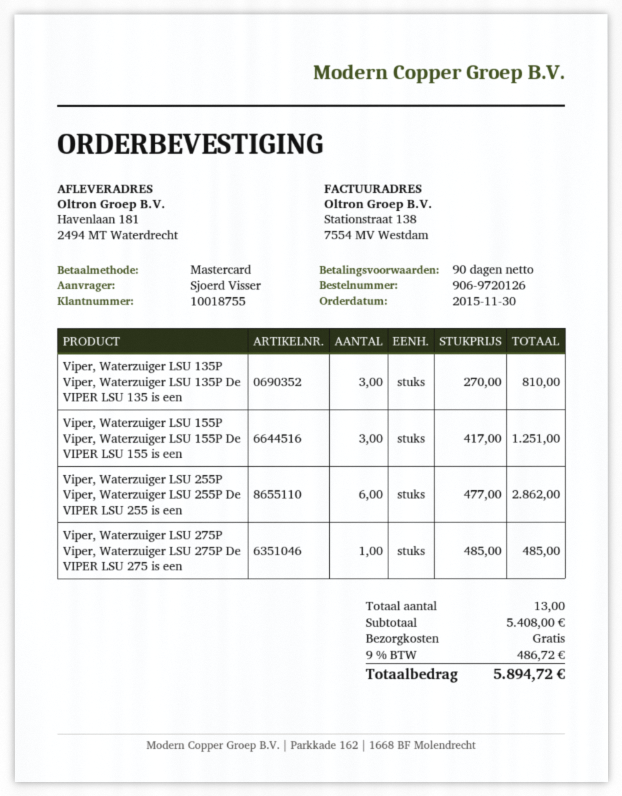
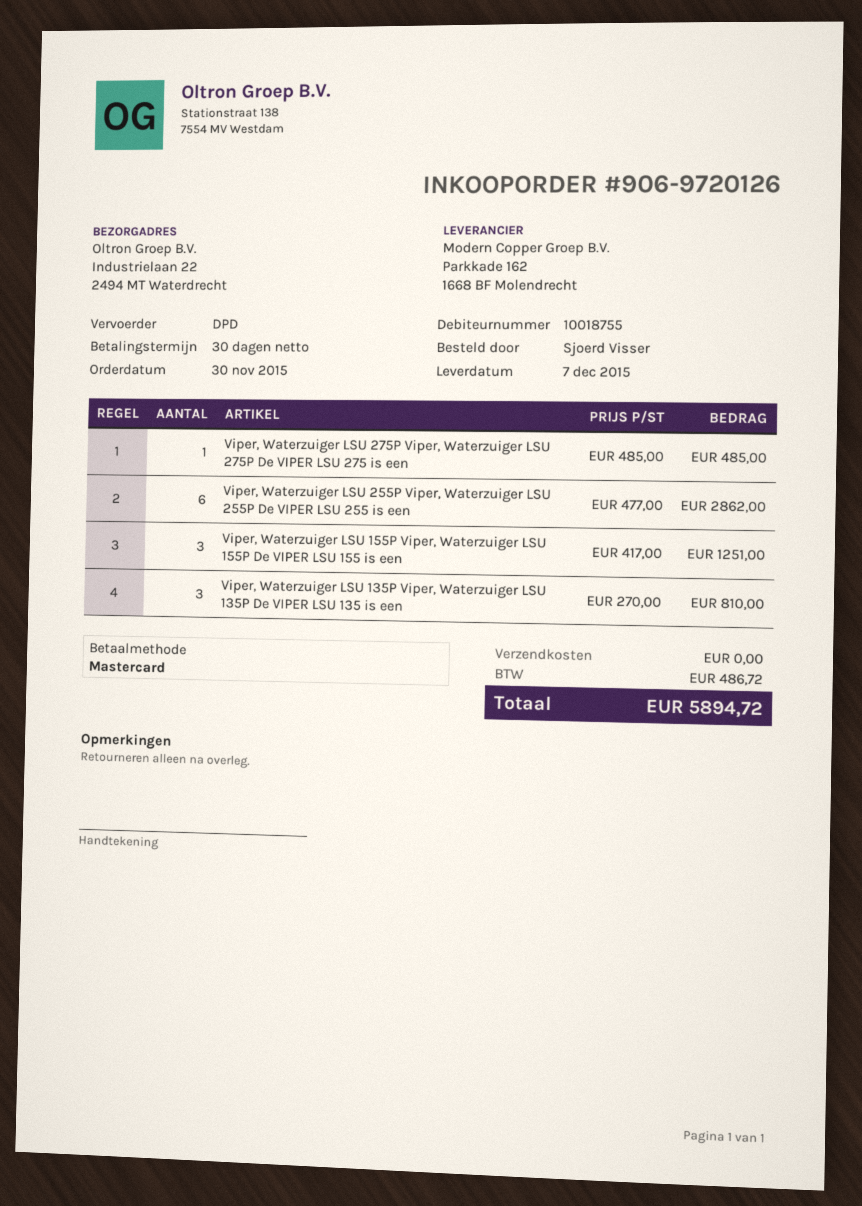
payment terms: 90 days -> 30 days
ship to: Havenlaan 181, 2494 MT Waterdrecht -> Industrielaan 22, 2494 MT Waterdrecht

